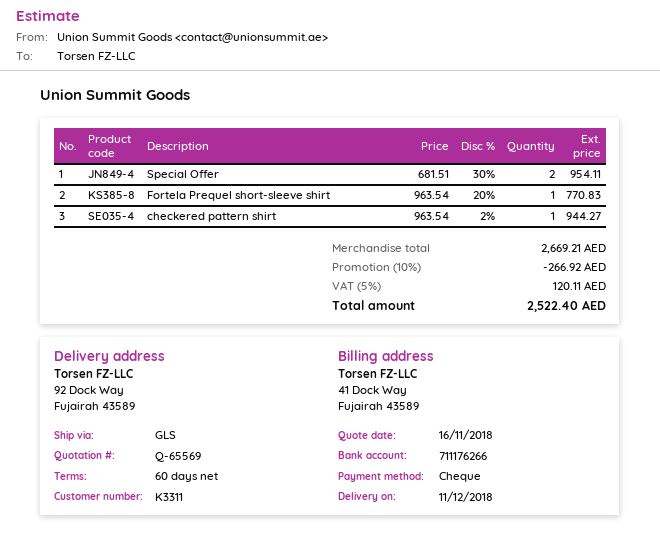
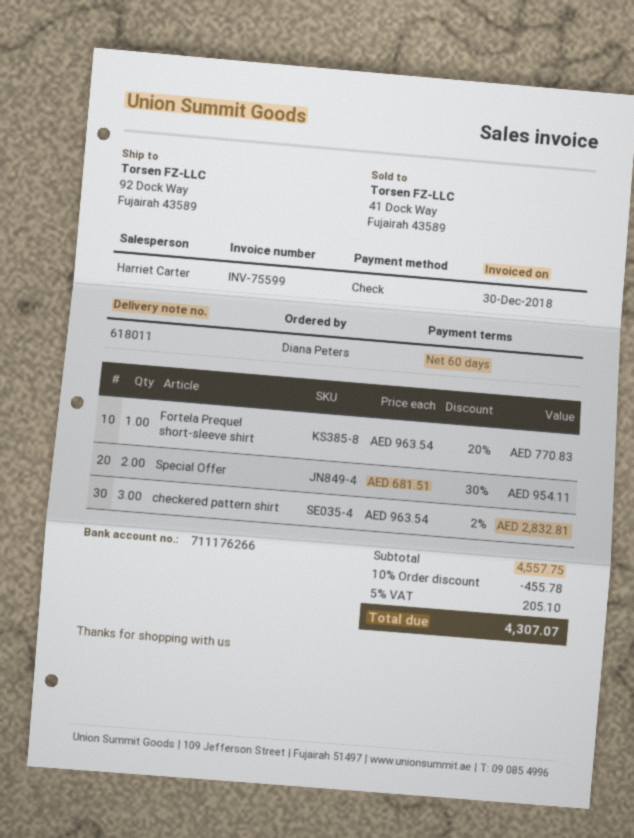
checkered pattern shirt: 1 x 963.54 - 2% = 944.27 -> 3 x 963.54 - 2% = 2832.81
subtotal: 2669.21 -> 4557.75
discount: 10% = 266.92 -> 10% = 455.78
tax: 5% = 120.11 -> 5% = 205.10
total: 2522.40 -> 4307.07

